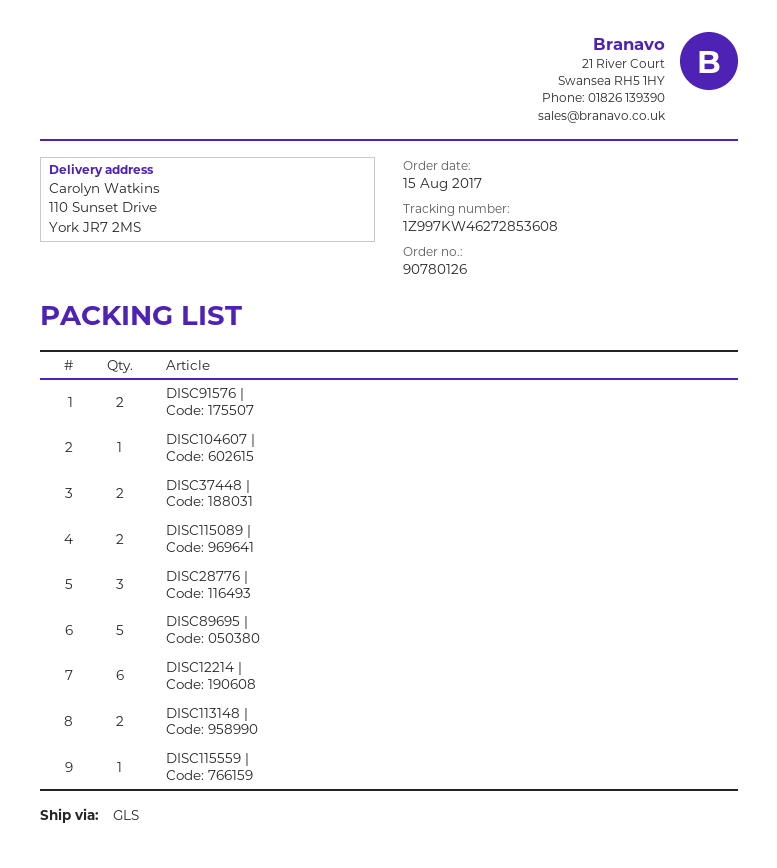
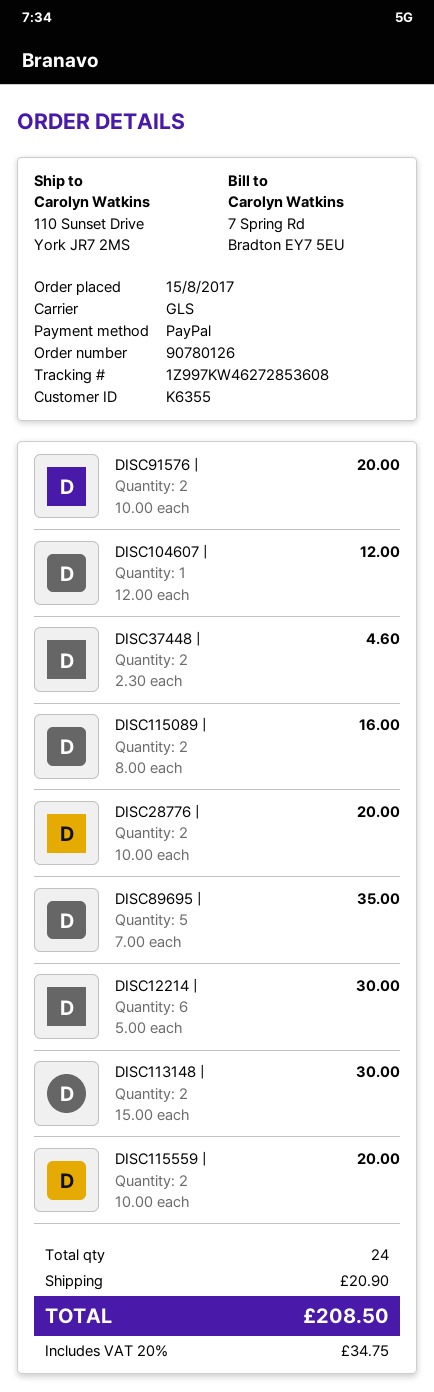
DISC28776 |: 3 -> 2
DISC115559 |: 1 -> 2

